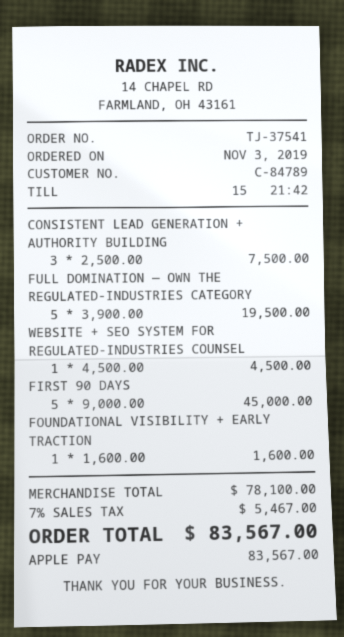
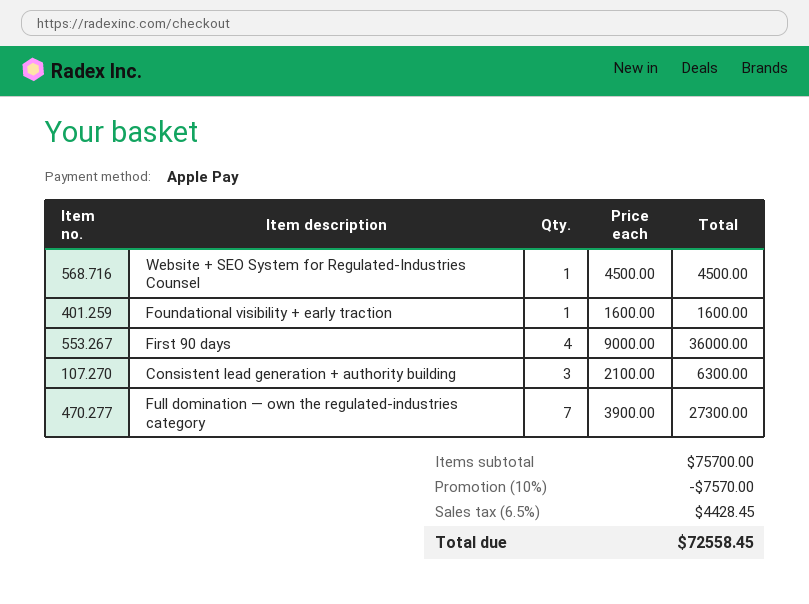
CONSISTENT LEAD GENERATION + AUTHORITY BUILDING: 3 x 2500.00 = 7500.00 -> 3 x 2100.00 = 6300.00
FULL DOMINATION — OWN THE REGULATED-INDUSTRIES CATEGORY: 5 x 3900.00 = 19500.00 -> 7 x 3900.00 = 27300.00
FIRST 90 DAYS: 5 x 9000.00 = 45000.00 -> 4 x 9000.00 = 36000.00
subtotal: 78100.00 -> 75700.00
discount: none -> 10% = 7570.00
tax: 7% = 5467.00 -> 6.5% = 4428.45
total: 83567.00 -> 72558.45

